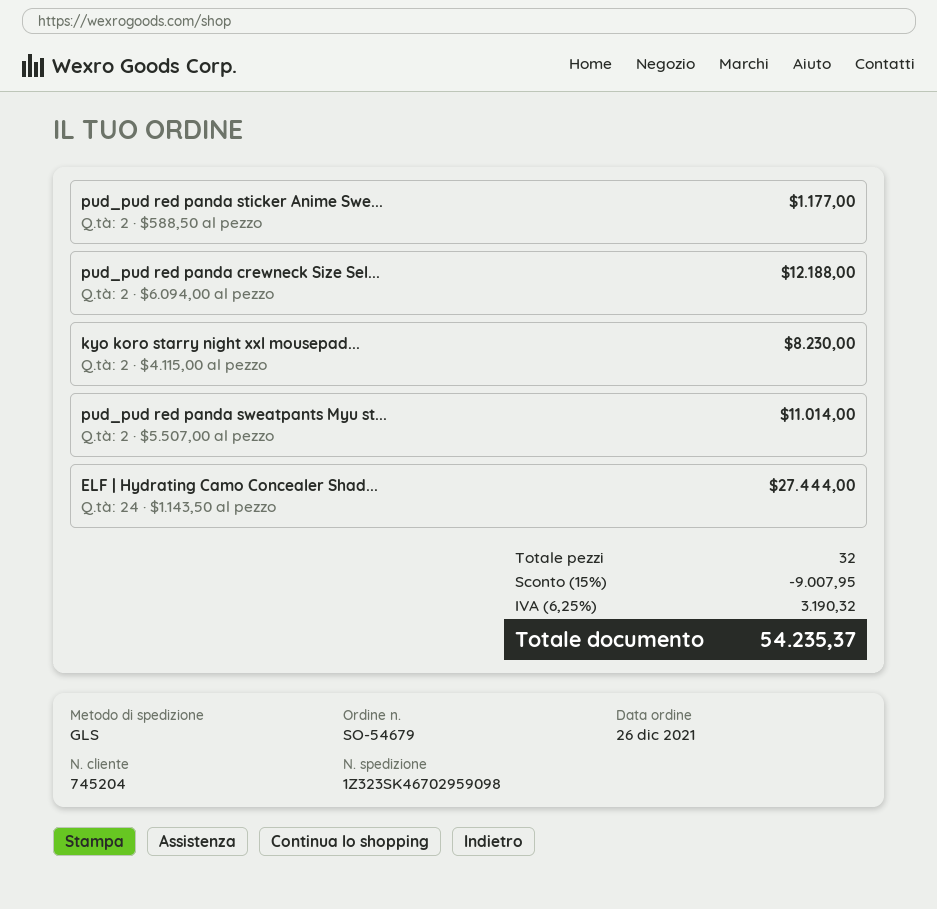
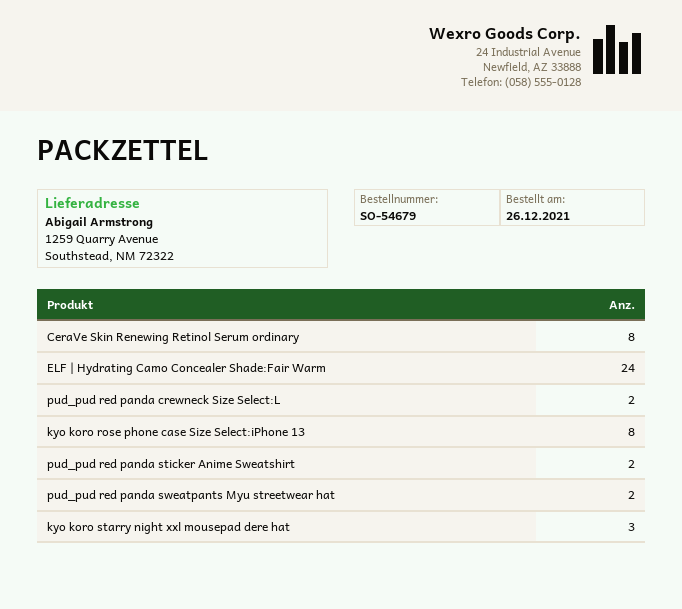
kyo koro starry night xxl mousepad...: 2 -> 3
CeraVe Skin Renewing Retinol Serum ordinary: none -> 8
kyo koro rose phone case Size Select:iPhone 13: none -> 8

